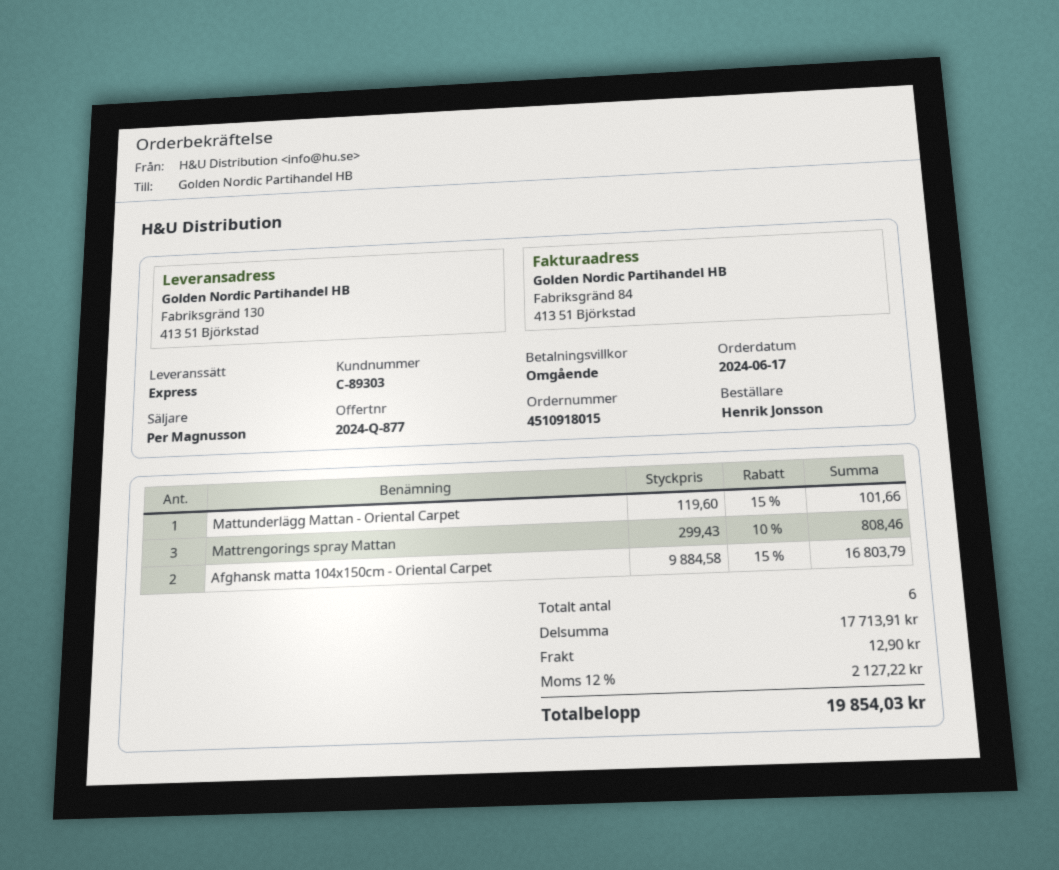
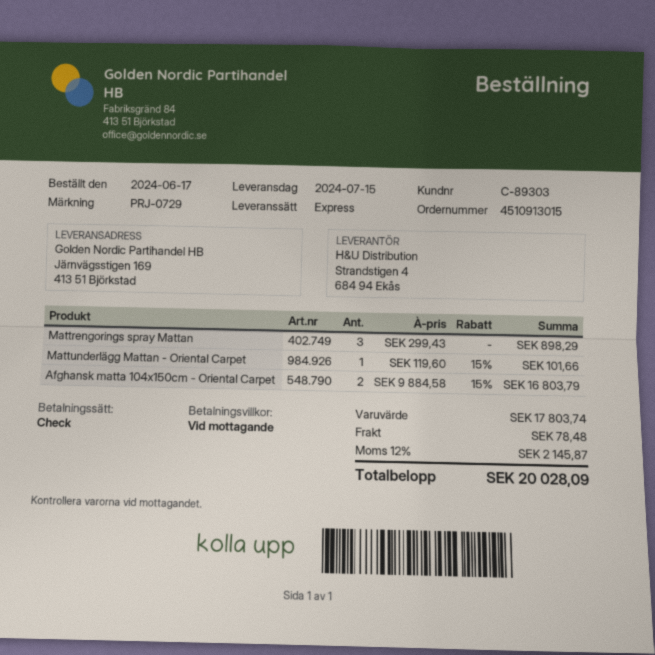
order number: 4510918015 -> 4510913015
ship to: Fabriksgränd 130, 413 51 Björkstad -> Järnvägsstigen 169, 413 51 Björkstad
Mattrengorings spray Mattan: 3 x 299.43 - 10% = 808.46 -> 3 x 299.43 = 898.29
subtotal: 17713.91 -> 17803.74
shipping: 12.90 -> 78.48
tax: 12% = 2127.22 -> 12% = 2145.87
total: 19854.03 -> 20028.09

